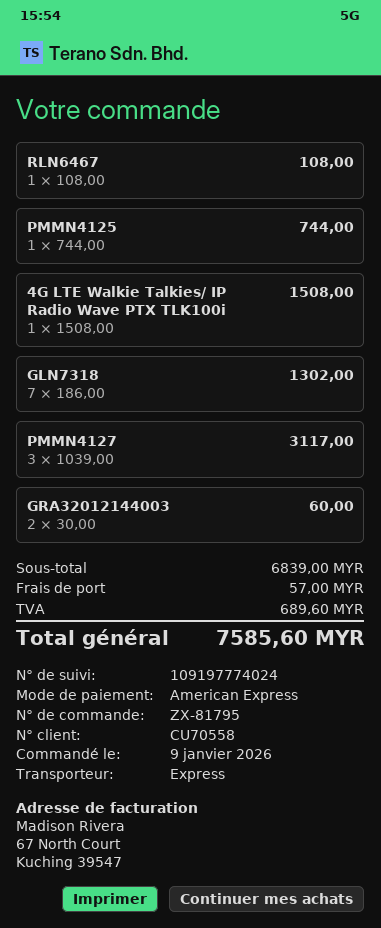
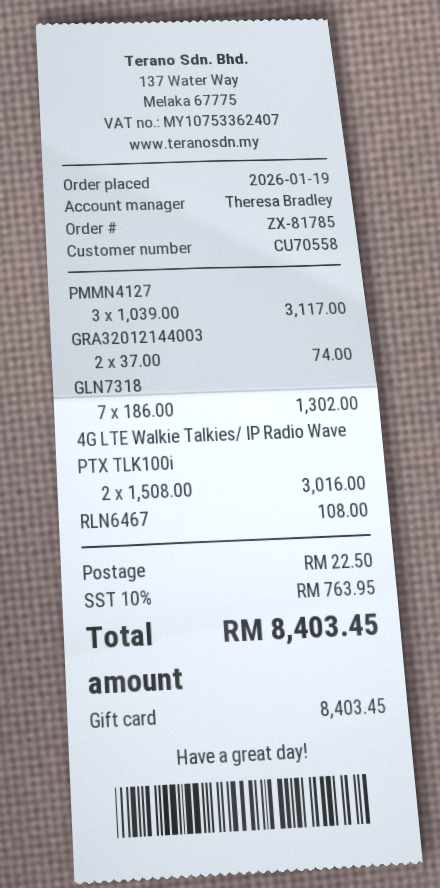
order number: ZX-81795 -> ZX-81785
order date: 2026-01-09 -> 2026-01-19
payment method: American Express -> gift card
PMMN4125: 1 x 744.00 = 744.00 -> none
4G LTE Walkie Talkies/ IP Radio Wave PTX TLK100i: 1 x 1508.00 = 1508.00 -> 2 x 1508.00 = 3016.00
GRA32012144003: 2 x 30.00 = 60.00 -> 2 x 37.00 = 74.00
shipping: 57.00 -> 22.50
tax: 689.60 -> 763.95
total: 7585.60 -> 8403.45

